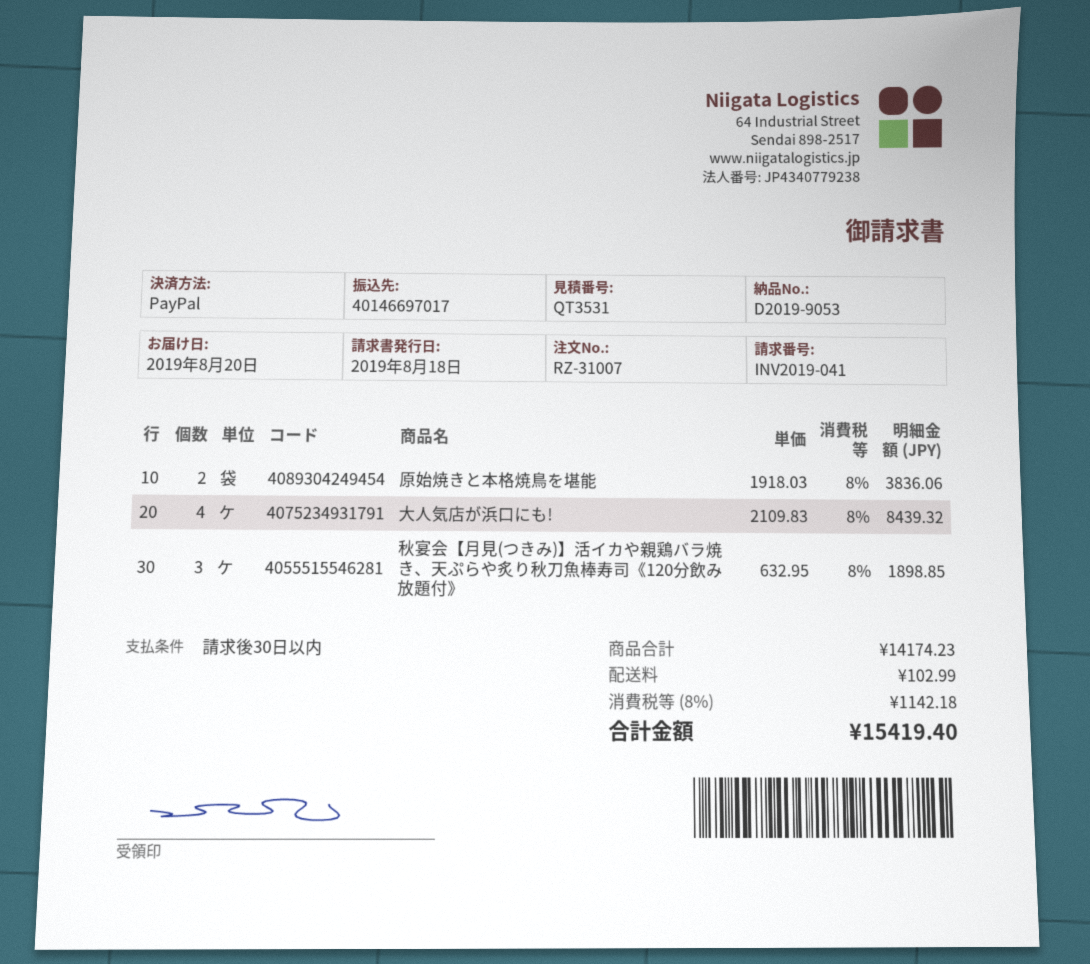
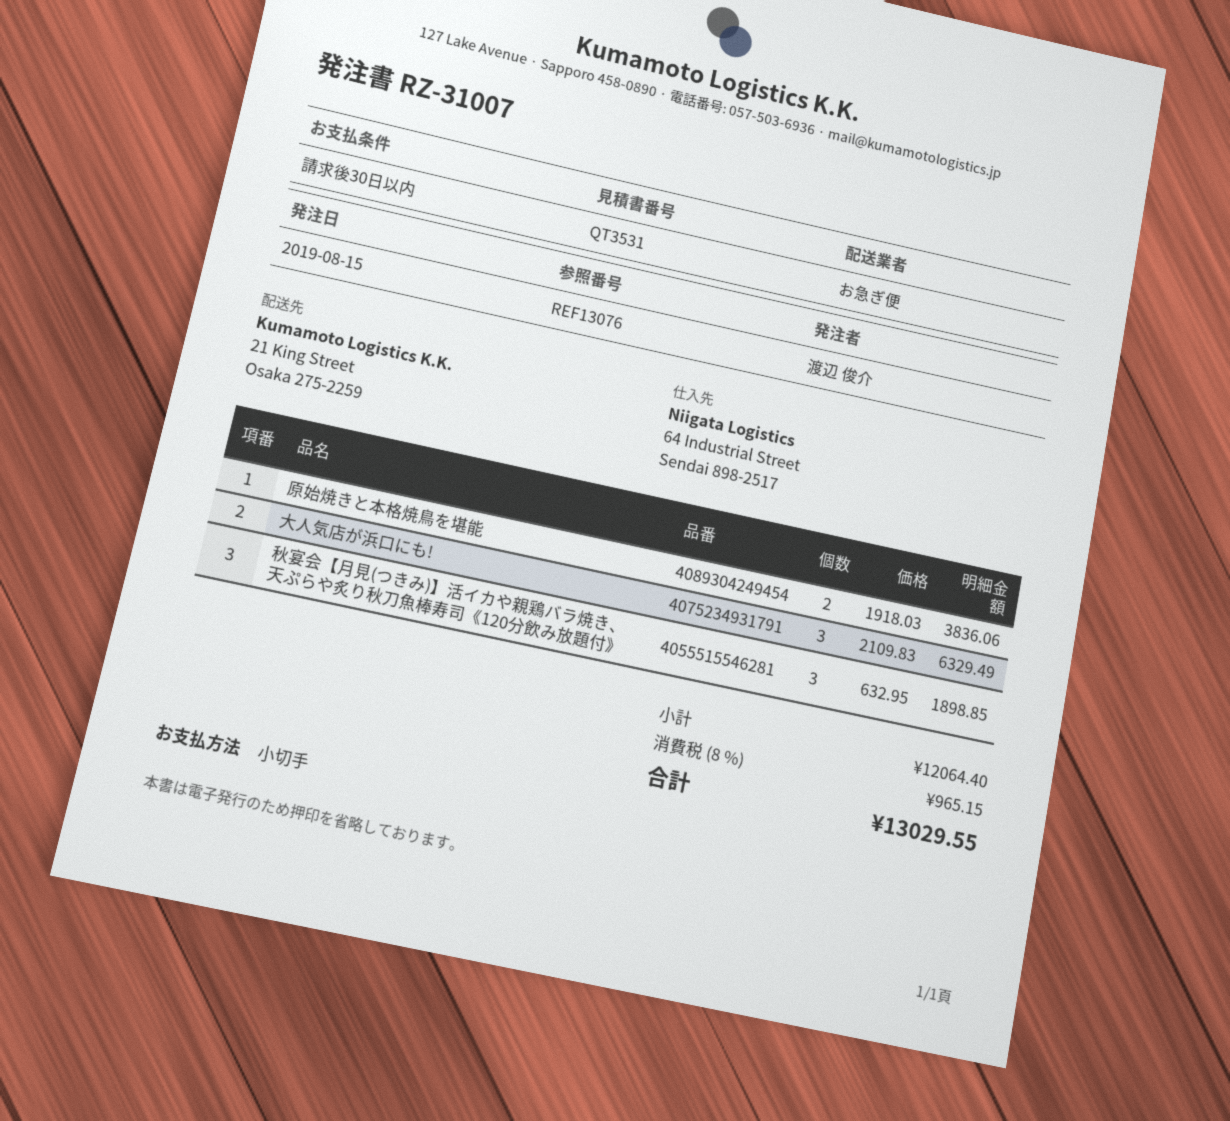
payment method: PayPal -> cheque
大人気店が浜口にも!: 4 x 2109.83 = 8439.32 -> 3 x 2109.83 = 6329.49
subtotal: 14174.23 -> 12064.40
shipping: 102.99 -> none
tax: 8% = 1142.18 -> 8% = 965.15
total: 15419.40 -> 13029.55

